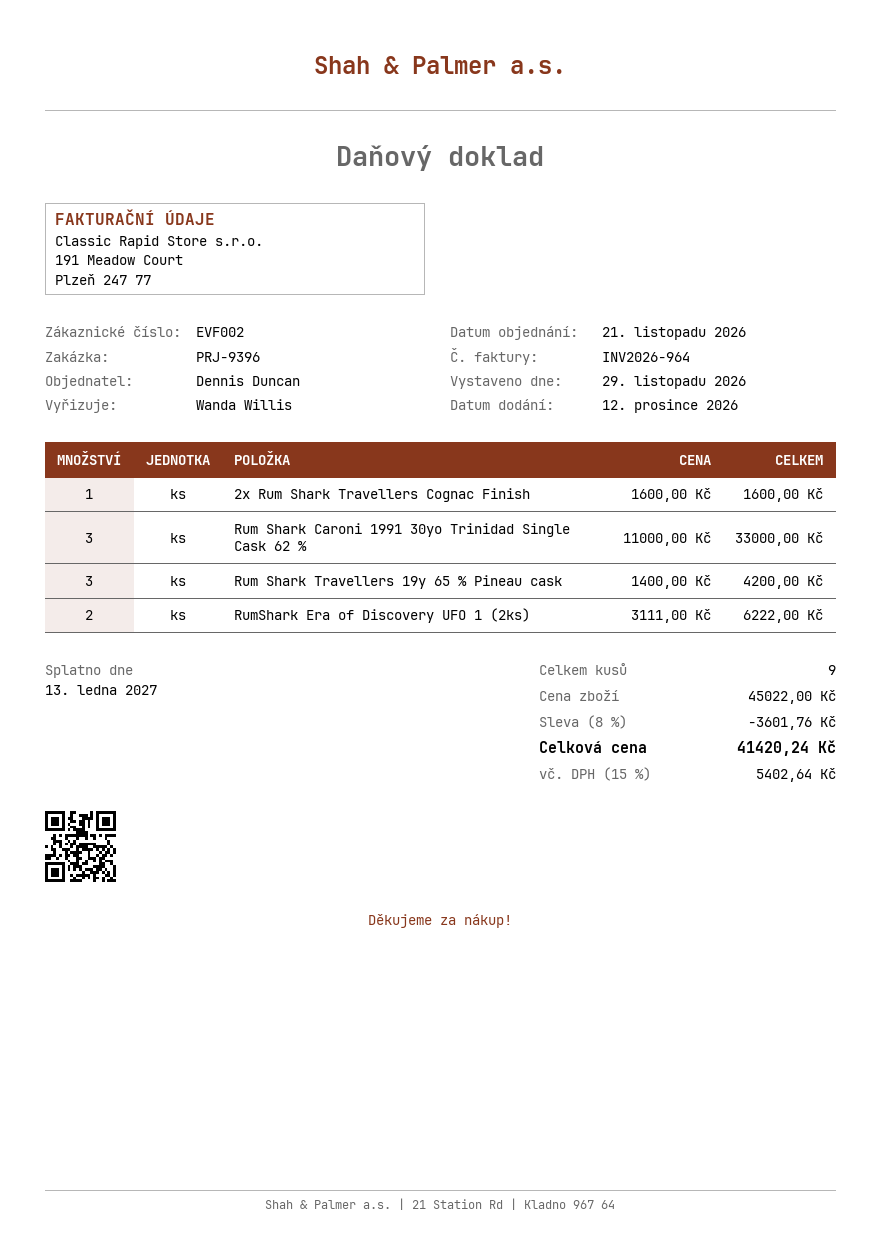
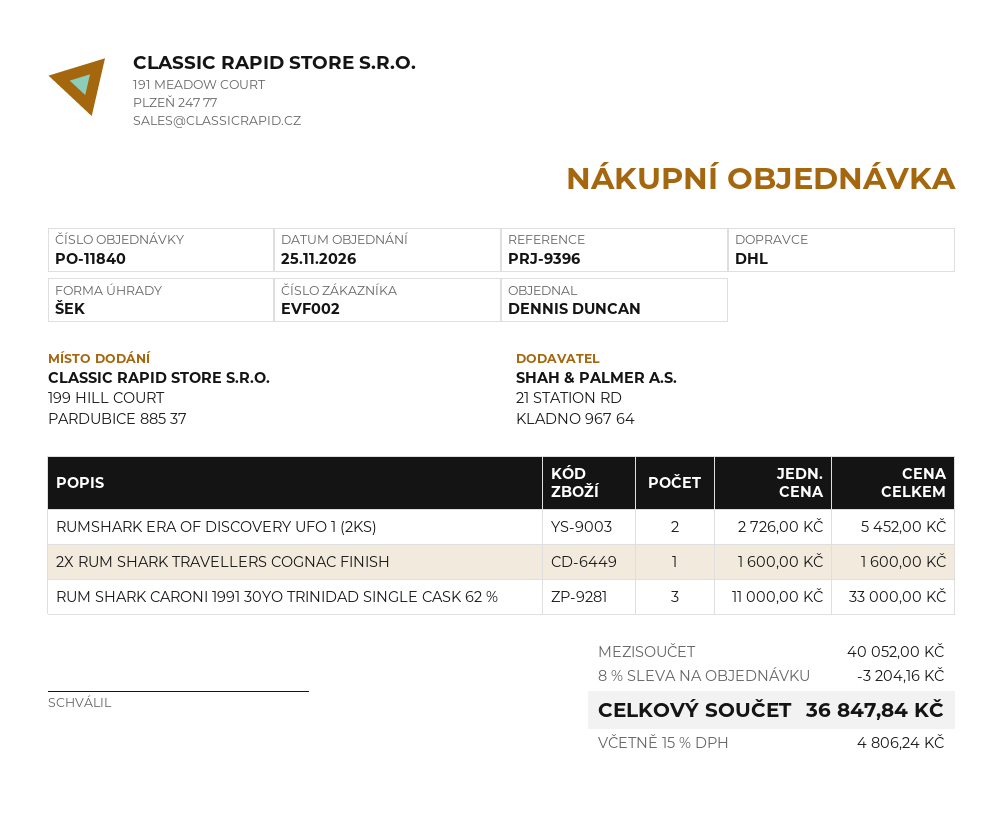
order date: 2026-11-21 -> 2026-11-25
Rum Shark Travellers 19y 65 % Pineau cask: 3 x 1400.00 = 4200.00 -> none
RumShark Era of Discovery UFO 1 (2ks): 2 x 3111.00 = 6222.00 -> 2 x 2726.00 = 5452.00
subtotal: 45022.00 -> 40052.00
discount: 8% = 3601.76 -> 8% = 3204.16
tax: 15% = 5402.64 -> 15% = 4806.24
total: 41420.24 -> 36847.84

